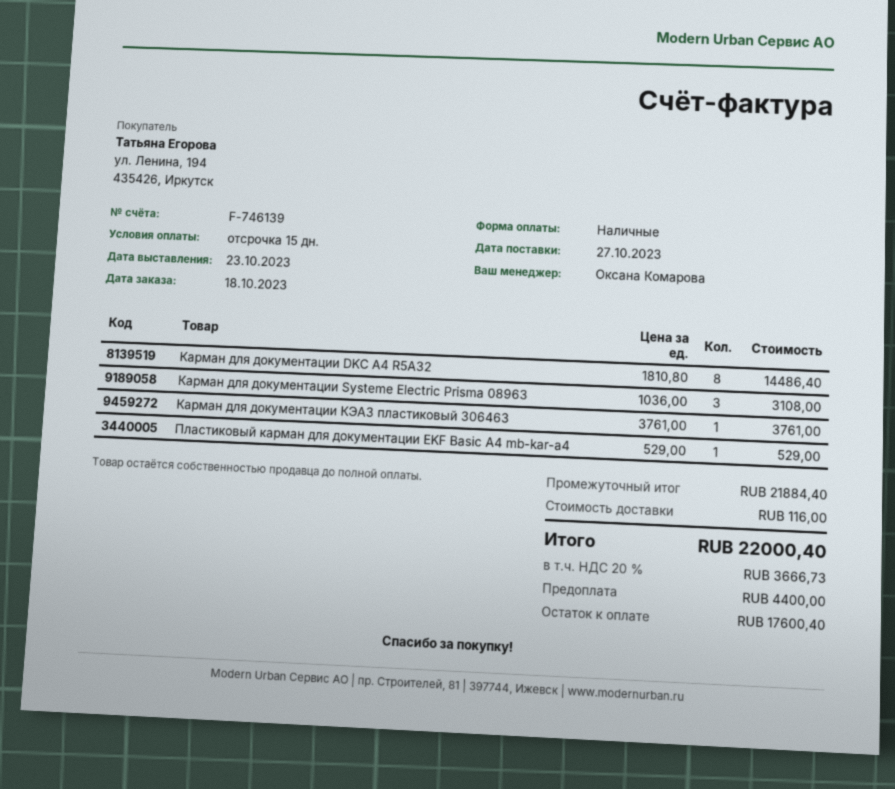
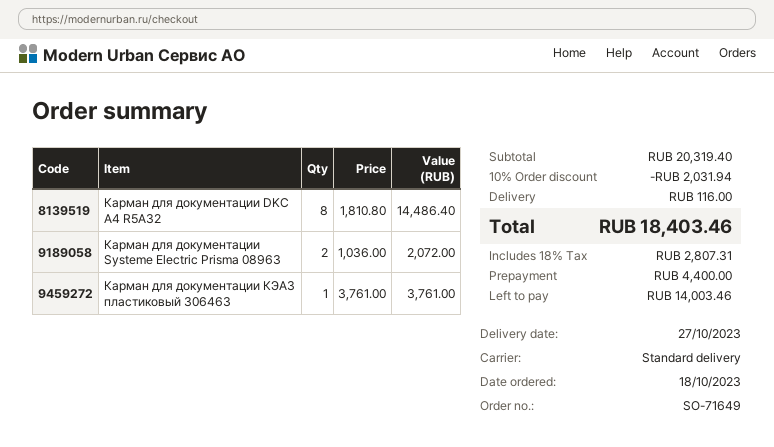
Карман для документации Systeme Electric Prisma 08963: 3 x 1036.00 = 3108.00 -> 2 x 1036.00 = 2072.00
Пластиковый карман для документации EKF Basic А4 mb-kar-a4: 1 x 529.00 = 529.00 -> none
subtotal: 21884.40 -> 20319.40
discount: none -> 10% = 2031.94
tax: 20% = 3666.73 -> 18% = 2807.31
total: 22000.40 -> 18403.46
balance: 17600.40 -> 14003.46

